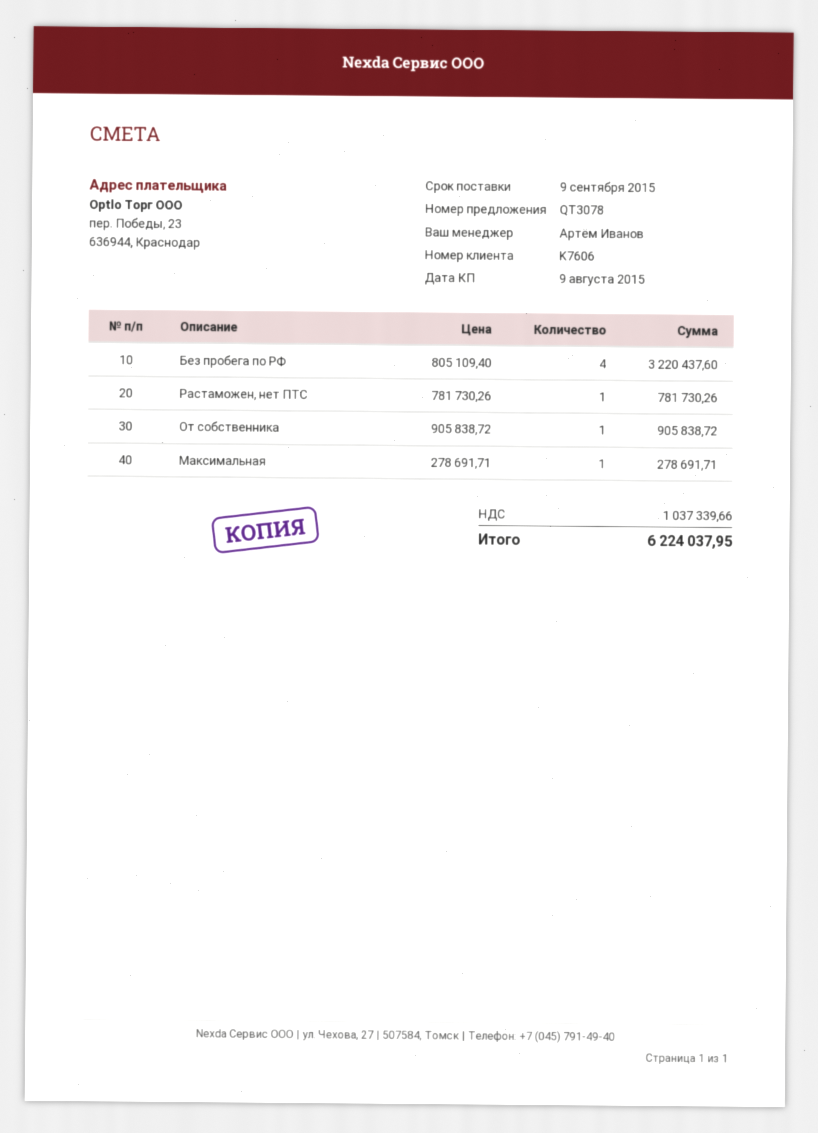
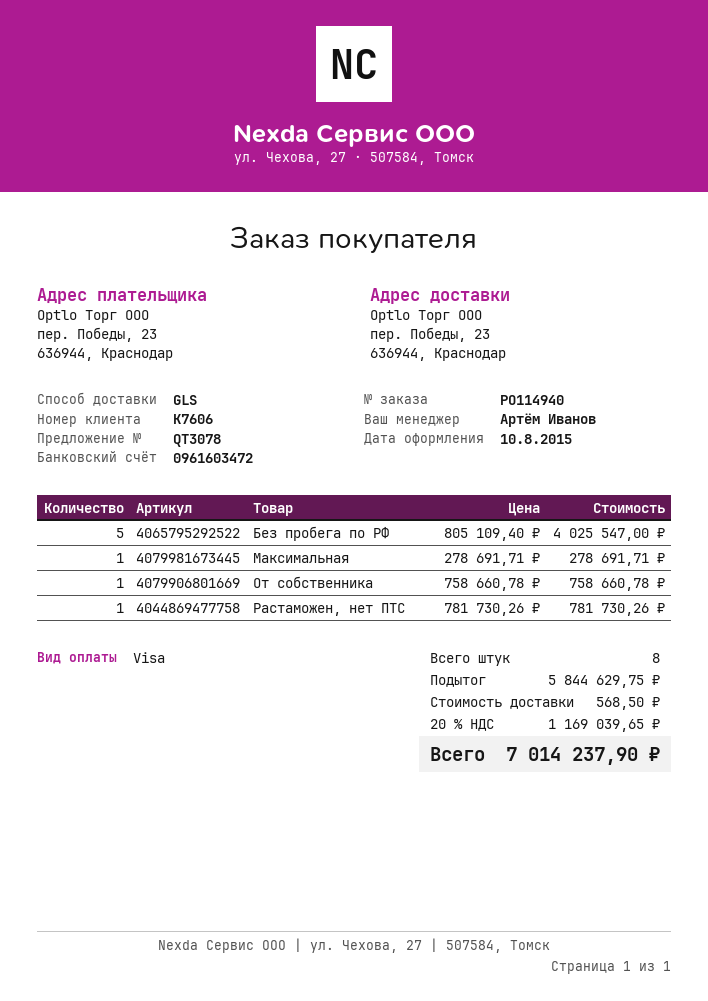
Без пробега по РФ: 4 x 805109.40 = 3220437.60 -> 5 x 805109.40 = 4025547.00
От собственника: 1 x 905838.72 = 905838.72 -> 1 x 758660.78 = 758660.78
shipping: none -> 568.50
tax: 1037339.66 -> 1169039.65
total: 6224037.95 -> 7014237.90

